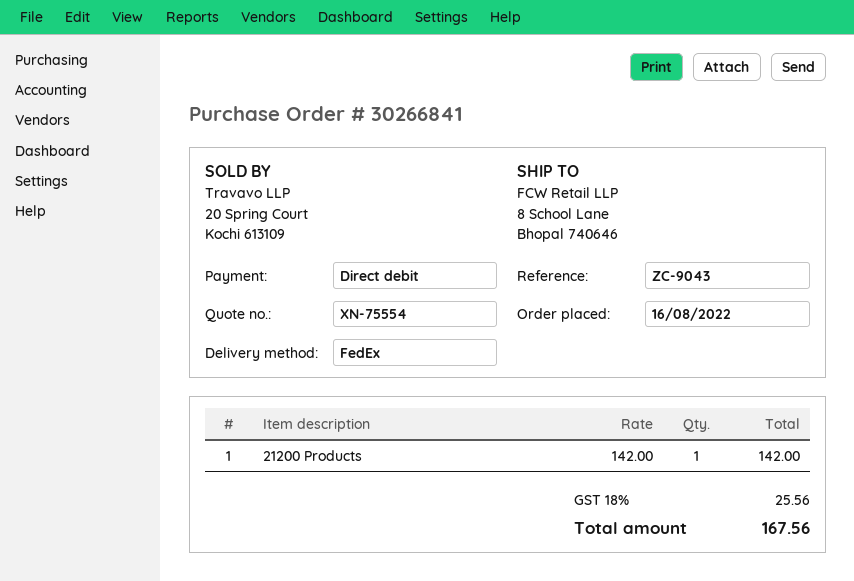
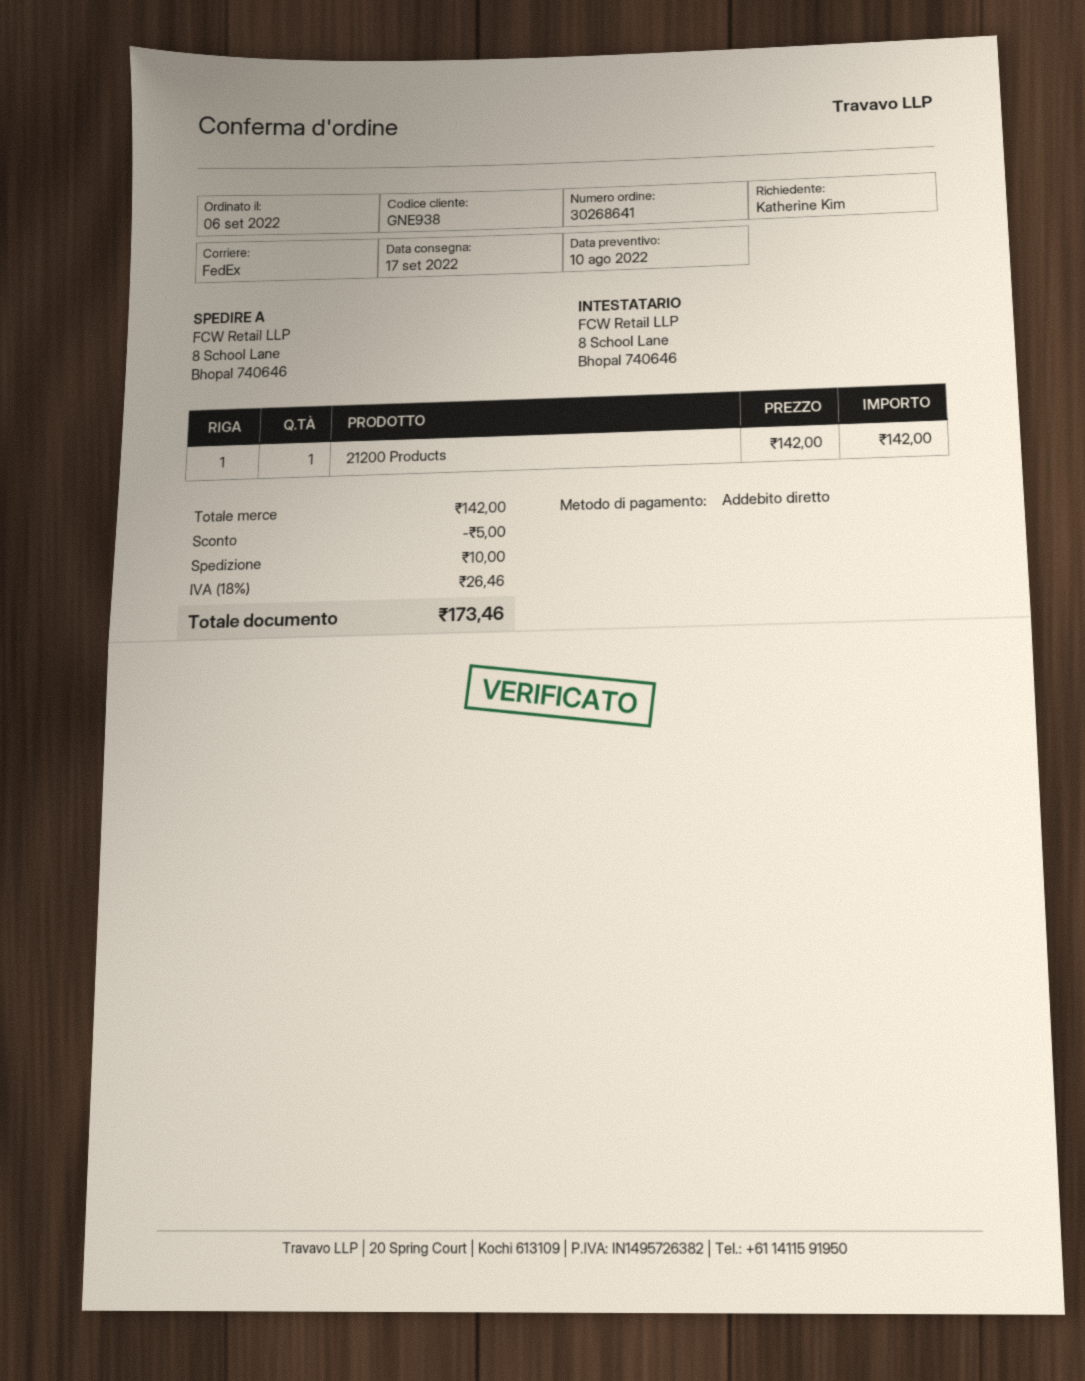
order number: 30266841 -> 30268641
order date: 2022-08-16 -> 2022-09-06
discount: none -> 5.00
shipping: none -> 10.00
tax: 18% = 25.56 -> 18% = 26.46
total: 167.56 -> 173.46

